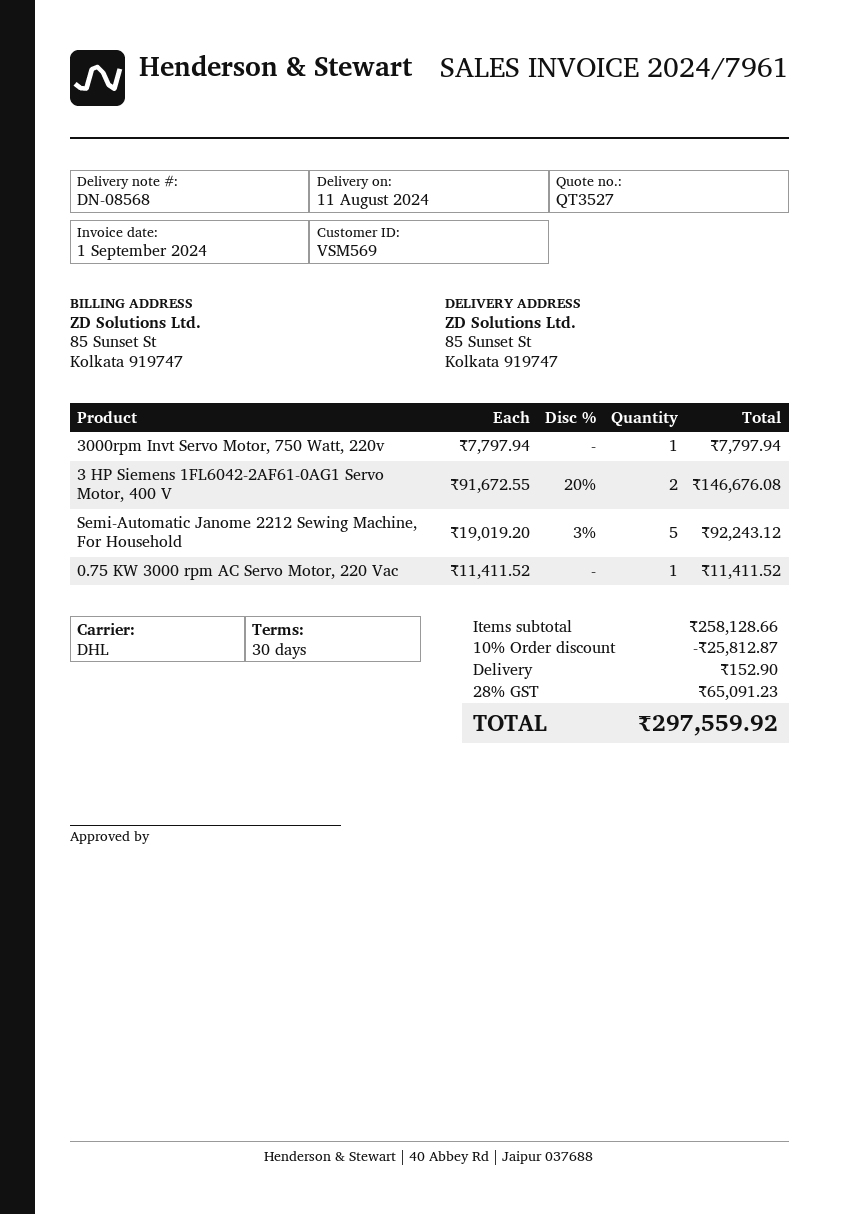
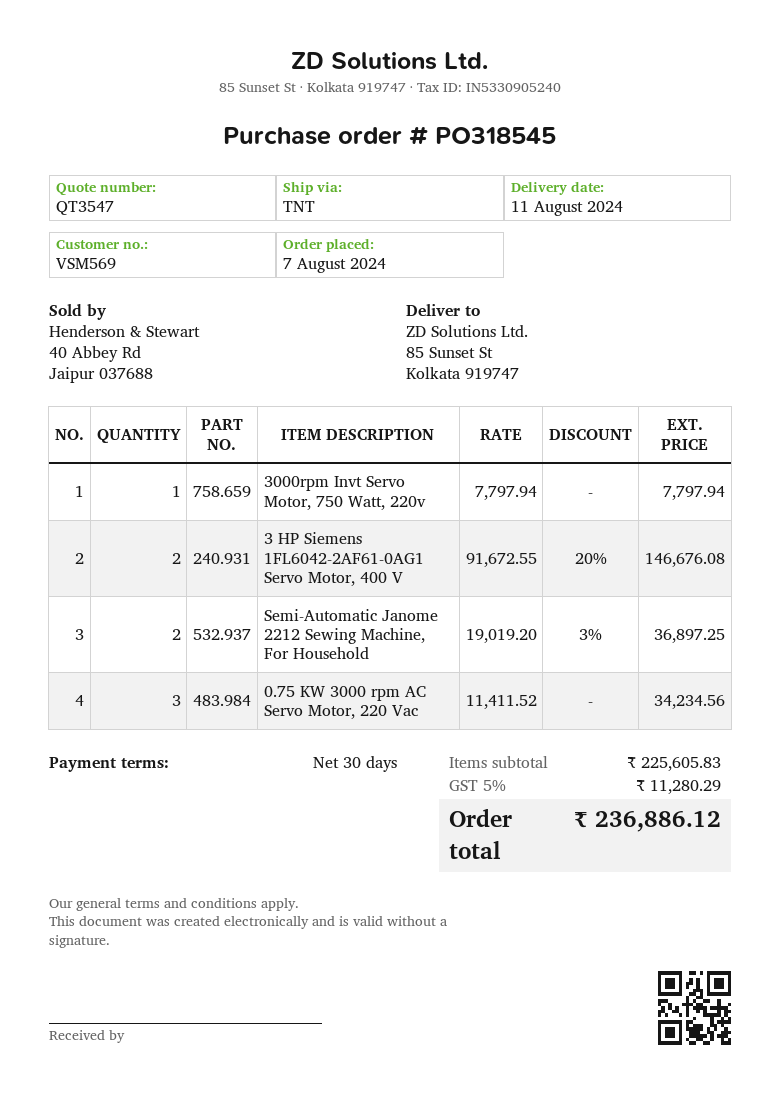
quote number: QT3527 -> QT3547
shipping method: DHL -> TNT
Semi-Automatic Janome 2212 Sewing Machine, For Household: 5 x 19019.20 - 3% = 92243.12 -> 2 x 19019.20 - 3% = 36897.25
0.75 KW 3000 rpm AC Servo Motor, 220 Vac: 1 x 11411.52 = 11411.52 -> 3 x 11411.52 = 34234.56
subtotal: 258128.66 -> 225605.83
discount: 10% = 25812.87 -> none
shipping: 152.90 -> none
tax: 28% = 65091.23 -> 5% = 11280.29
total: 297559.92 -> 236886.12

